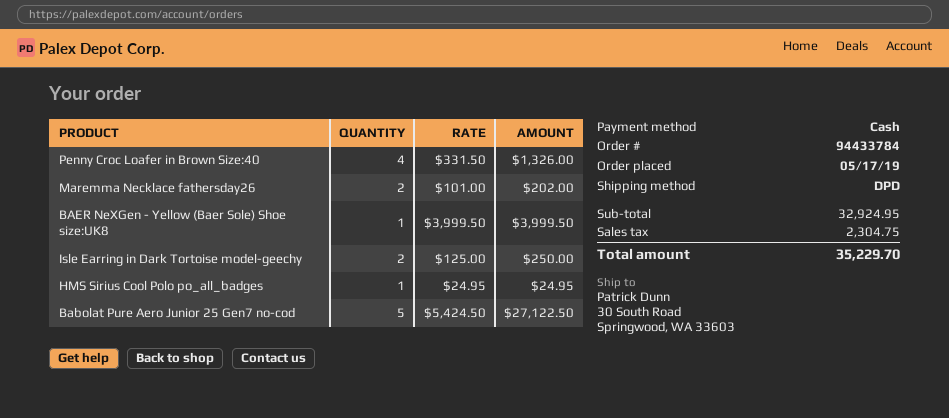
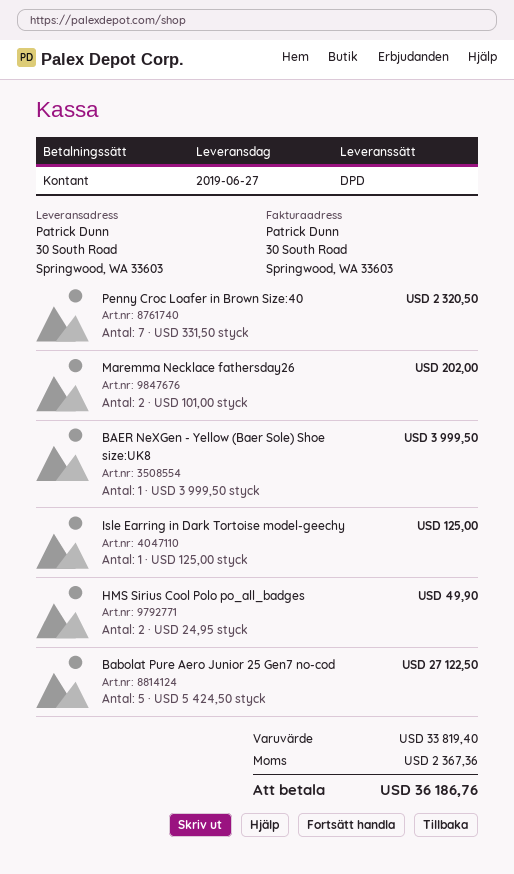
Penny Croc Loafer in Brown Size:40: 4 x 331.50 = 1326.00 -> 7 x 331.50 = 2320.50
Isle Earring in Dark Tortoise model-geechy: 2 x 125.00 = 250.00 -> 1 x 125.00 = 125.00
HMS Sirius Cool Polo po_all_badges: 1 x 24.95 = 24.95 -> 2 x 24.95 = 49.90
subtotal: 32924.95 -> 33819.40
tax: 2304.75 -> 2367.36
total: 35229.70 -> 36186.76

